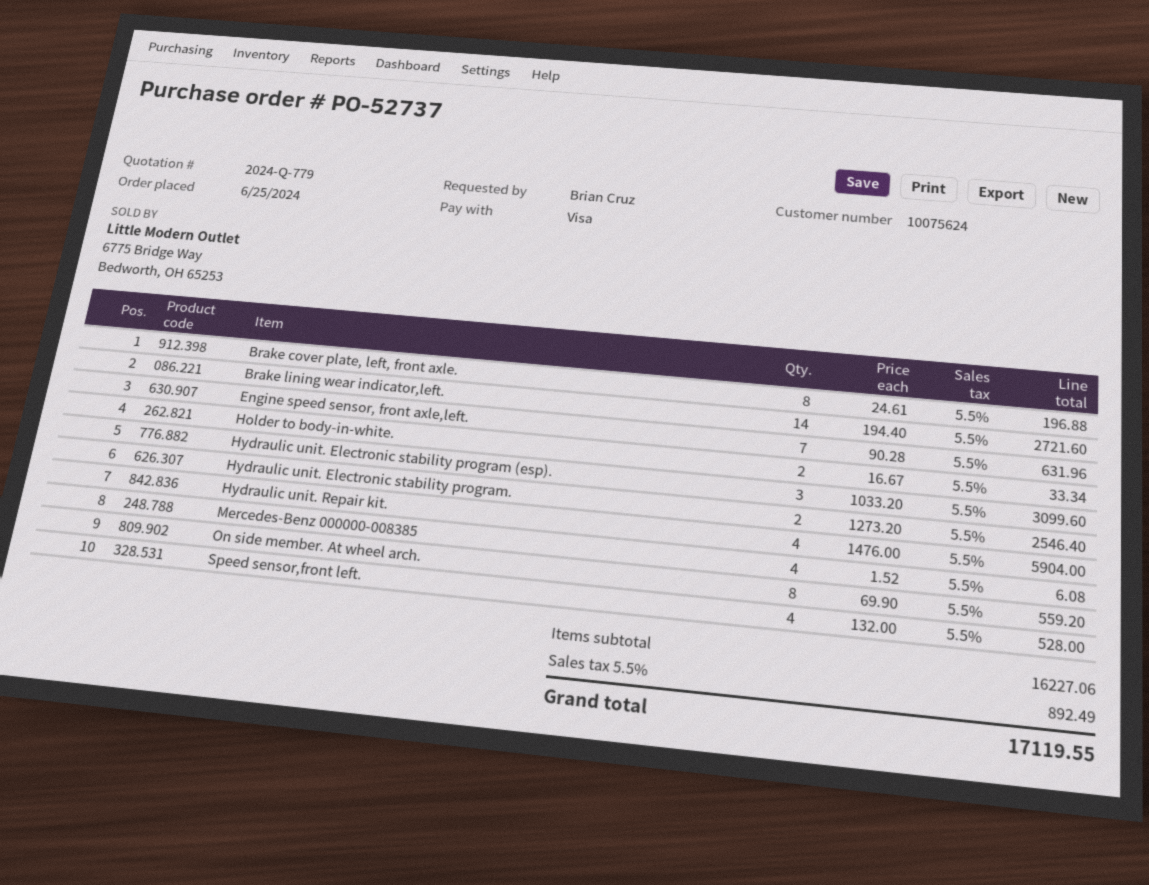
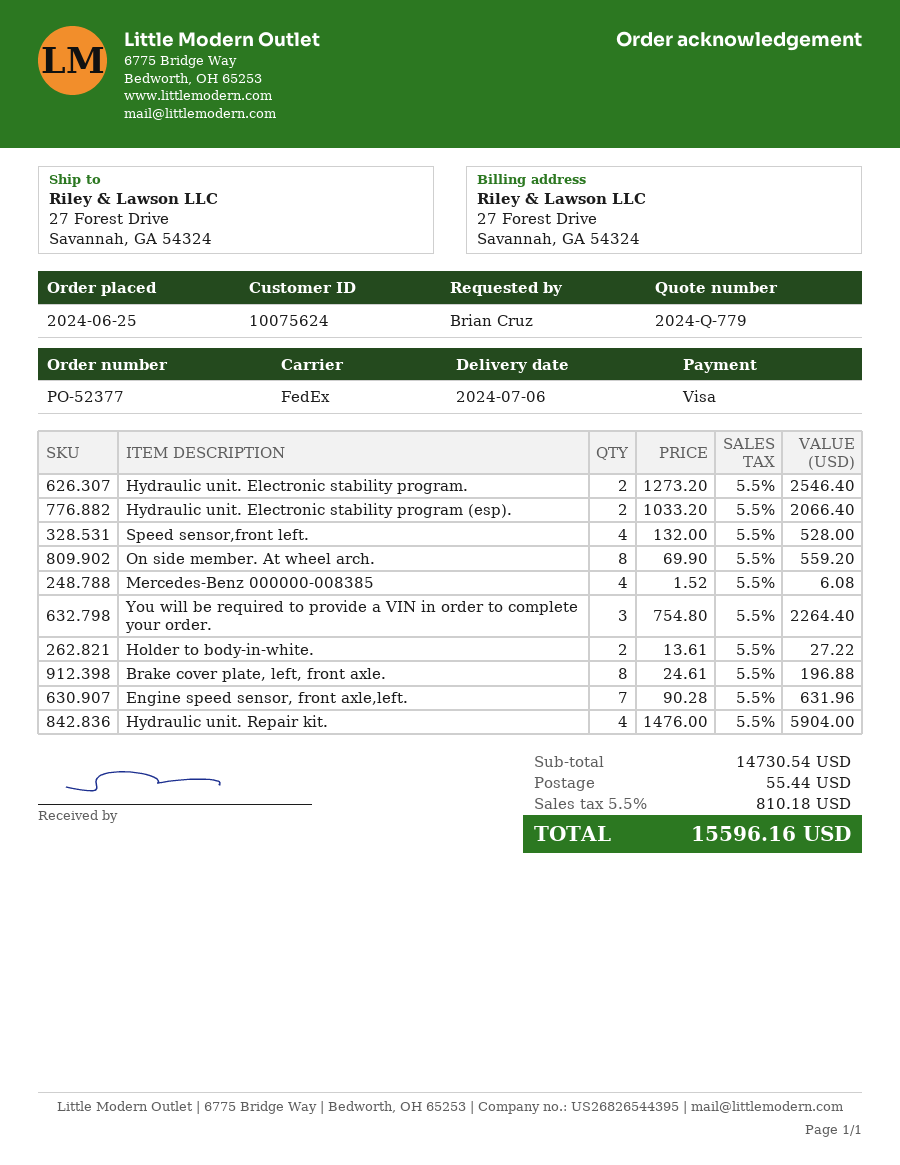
order number: PO-52737 -> PO-52377
Brake lining wear indicator,left.: 14 x 194.40 = 2721.60 -> none
Holder to body-in-white.: 2 x 16.67 = 33.34 -> 2 x 13.61 = 27.22
Hydraulic unit. Electronic stability program (esp).: 3 x 1033.20 = 3099.60 -> 2 x 1033.20 = 2066.40
You will be required to provide a VIN in order to complete your order.: none -> 3 x 754.80 = 2264.40
subtotal: 16227.06 -> 14730.54
shipping: none -> 55.44
tax: 5.5% = 892.49 -> 5.5% = 810.18
total: 17119.55 -> 15596.16

